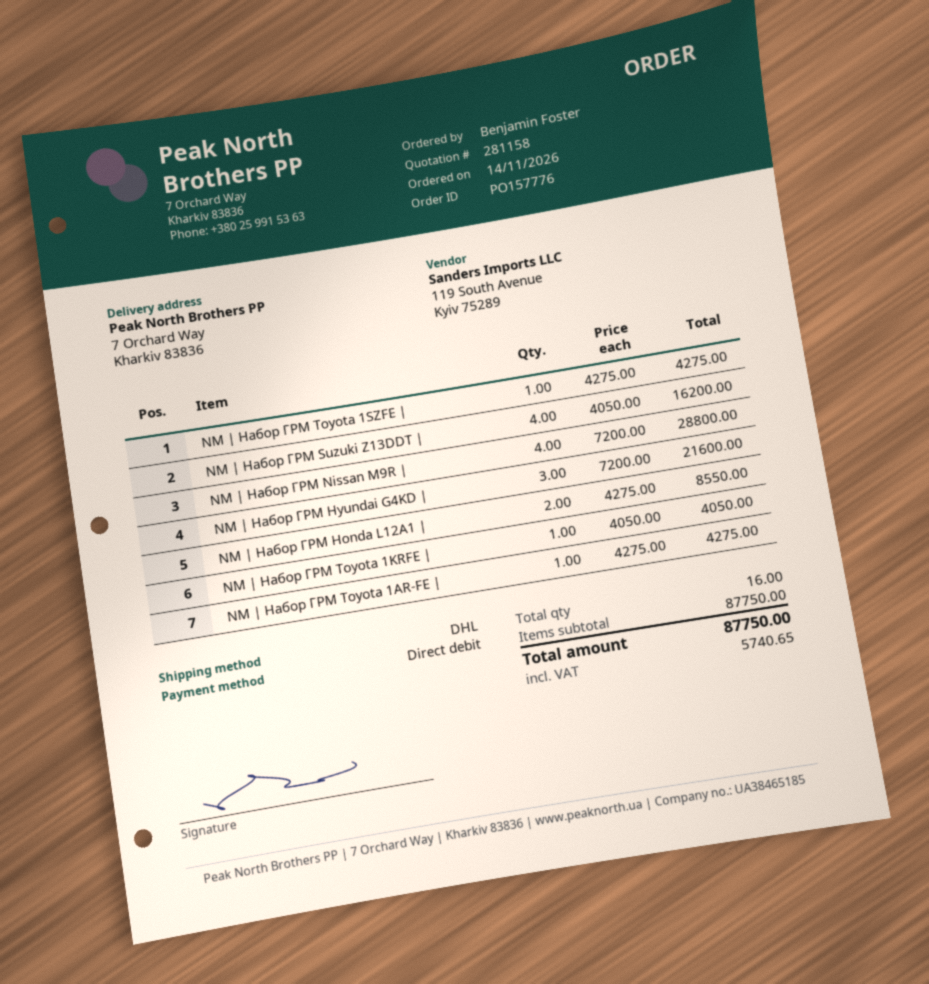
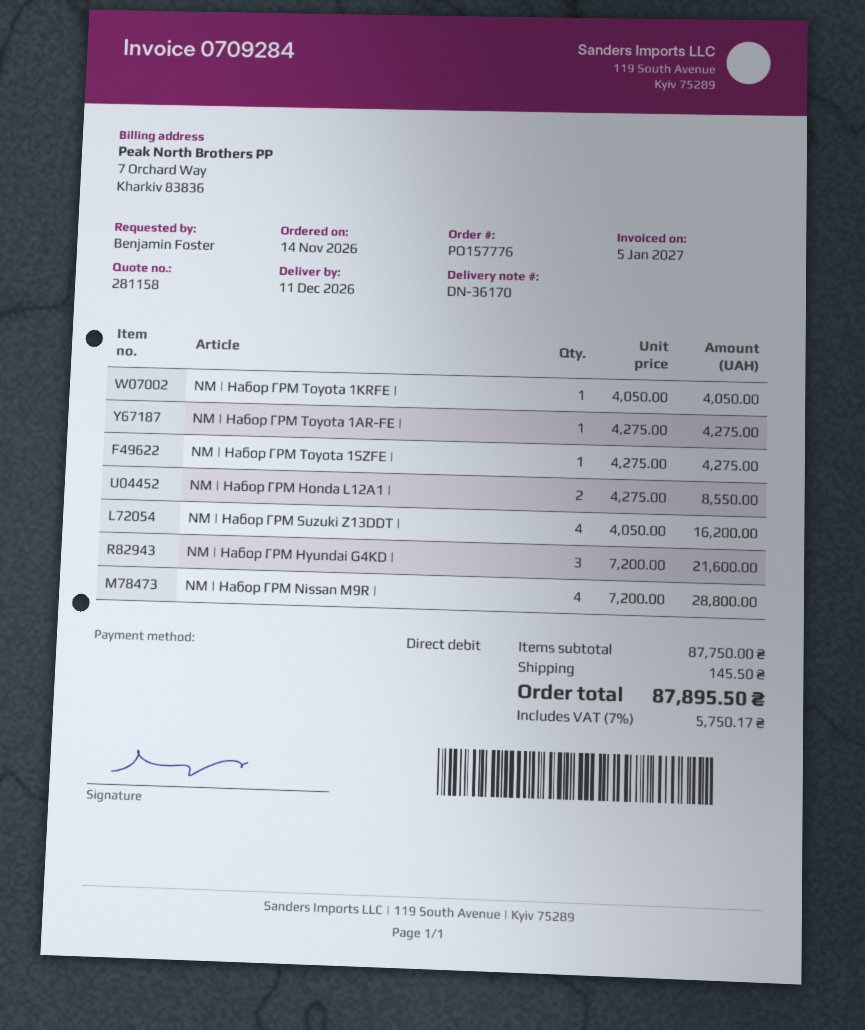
shipping: none -> 145.50
tax: 5740.65 -> 5750.17
total: 87750.00 -> 87895.50

